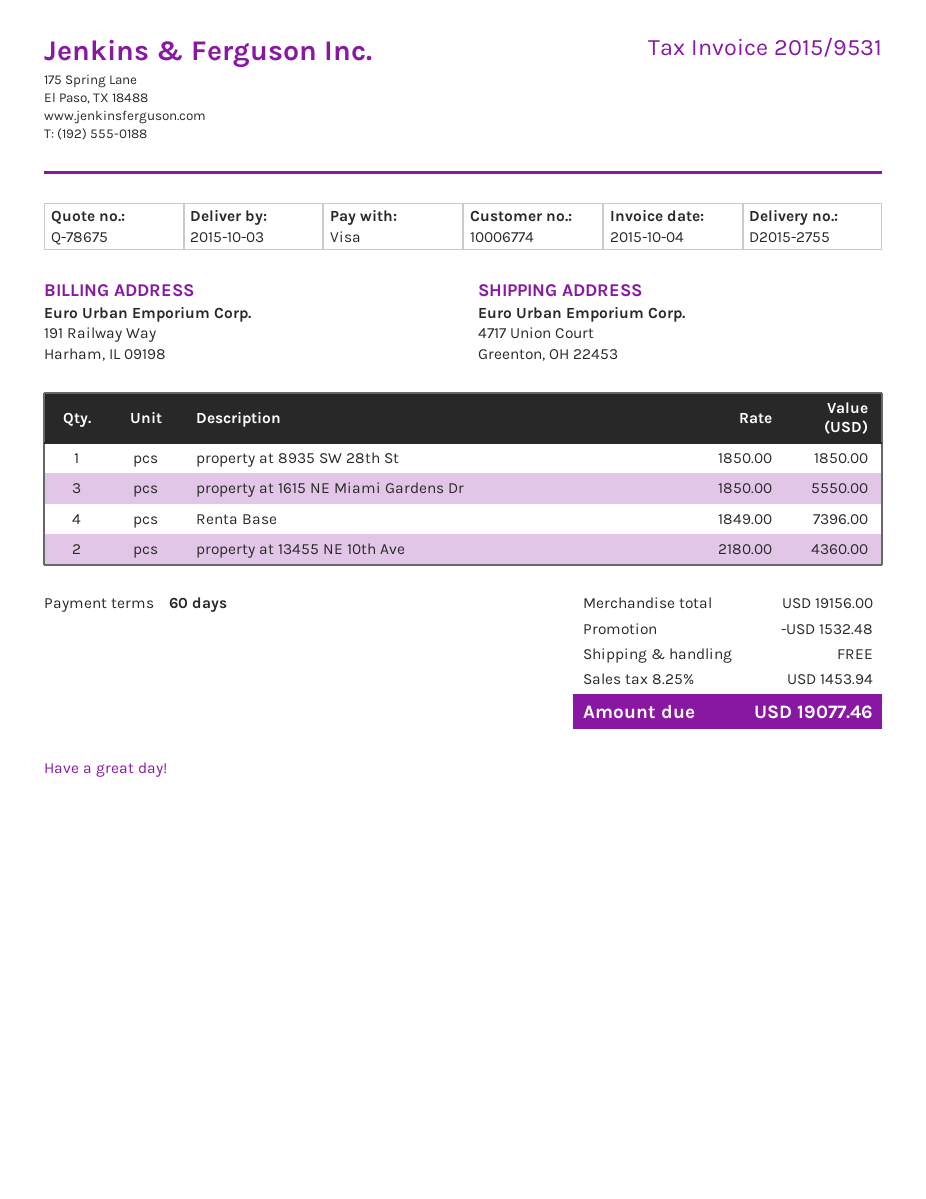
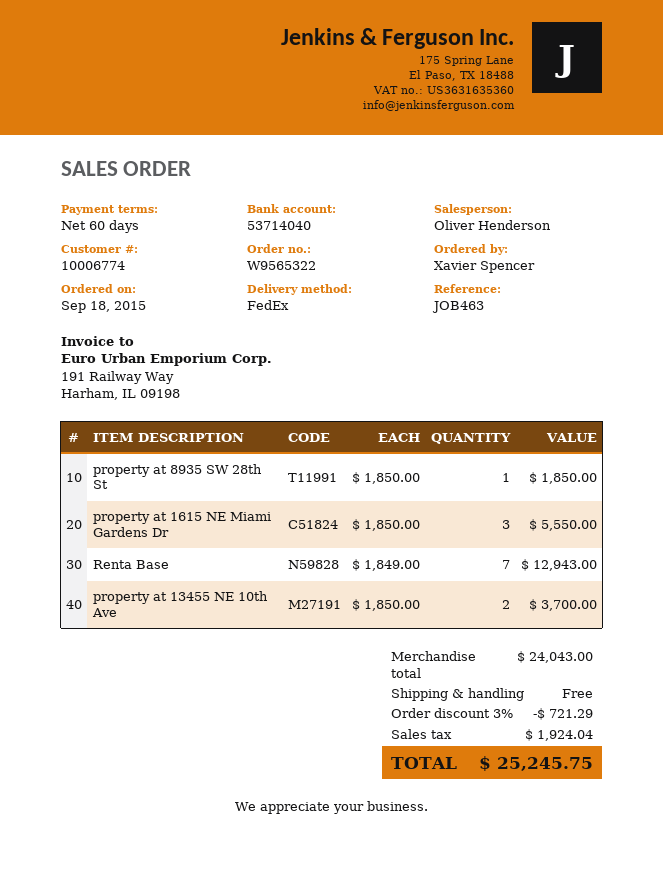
Renta Base: 4 x 1849.00 = 7396.00 -> 7 x 1849.00 = 12943.00
property at 13455 NE 10th Ave: 2 x 2180.00 = 4360.00 -> 2 x 1850.00 = 3700.00
subtotal: 19156.00 -> 24043.00
discount: 1532.48 -> 721.29
tax: 1453.94 -> 1924.04
total: 19077.46 -> 25245.75

